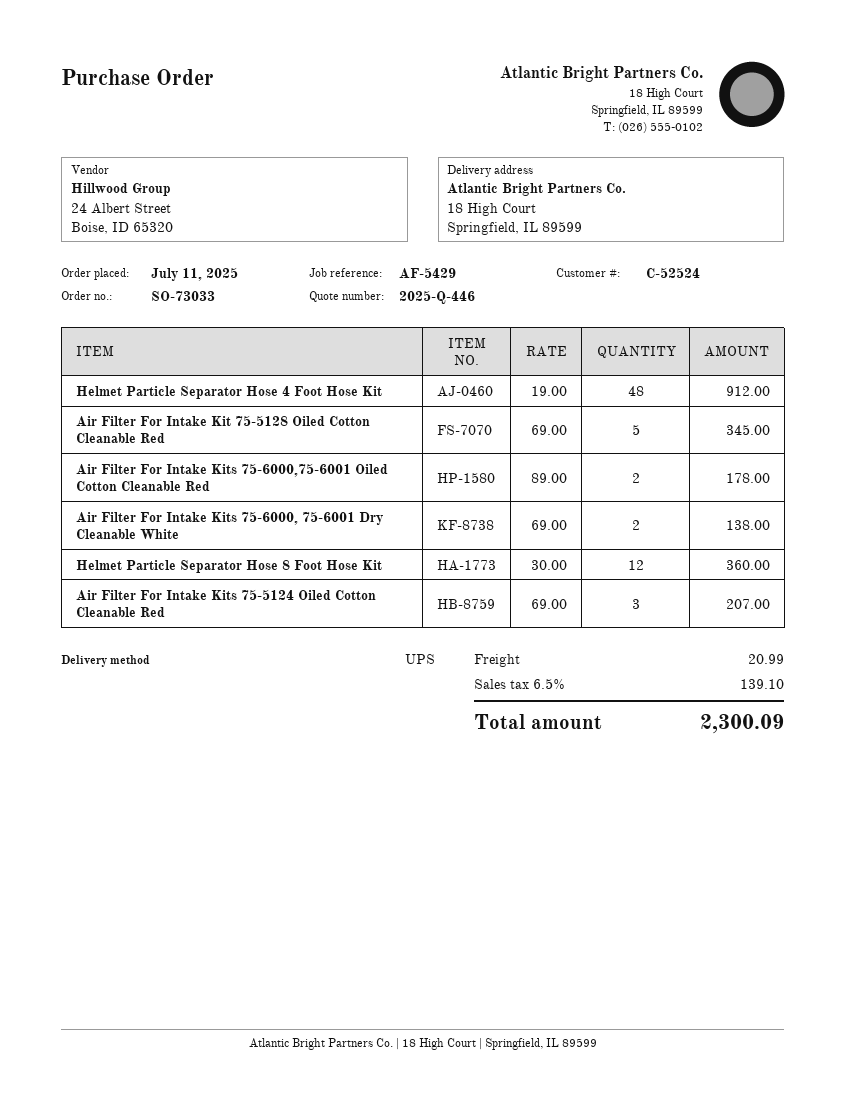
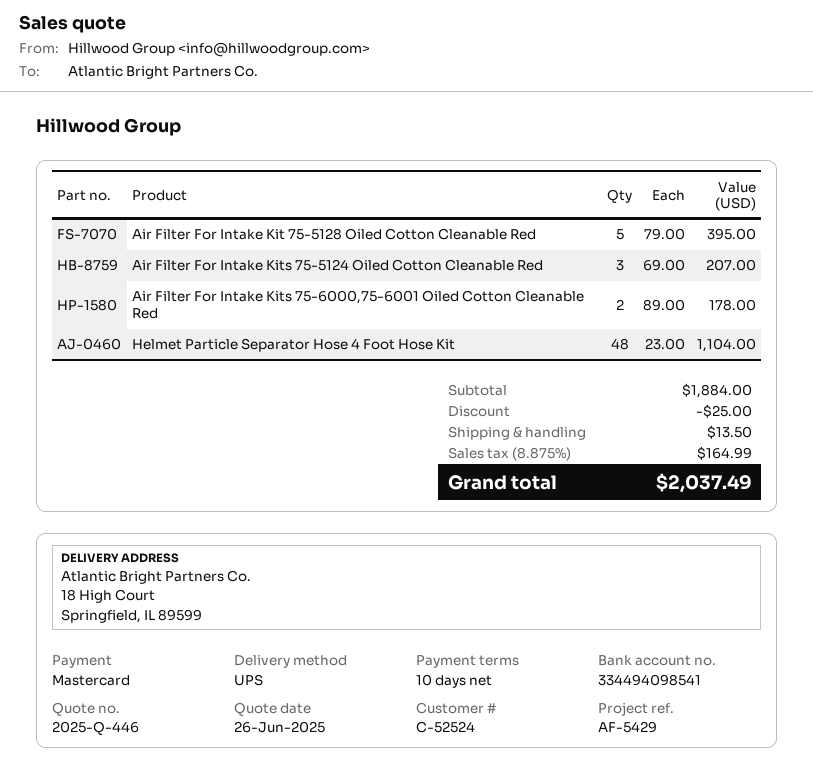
Helmet Particle Separator Hose 4 Foot Hose Kit: 48 x 19.00 = 912.00 -> 48 x 23.00 = 1104.00
Air Filter For Intake Kit 75-5128 Oiled Cotton Cleanable Red: 5 x 69.00 = 345.00 -> 5 x 79.00 = 395.00
Air Filter For Intake Kits 75-6000, 75-6001 Dry Cleanable White: 2 x 69.00 = 138.00 -> none
Helmet Particle Separator Hose 8 Foot Hose Kit: 12 x 30.00 = 360.00 -> none
discount: none -> 25.00
shipping: 20.99 -> 13.50
tax: 6.5% = 139.10 -> 8.875% = 164.99
total: 2300.09 -> 2037.49

